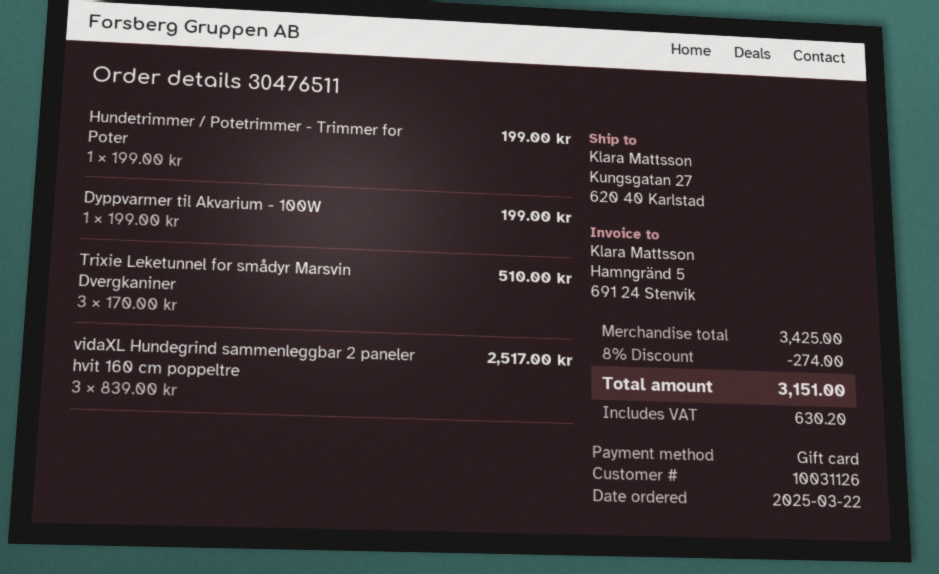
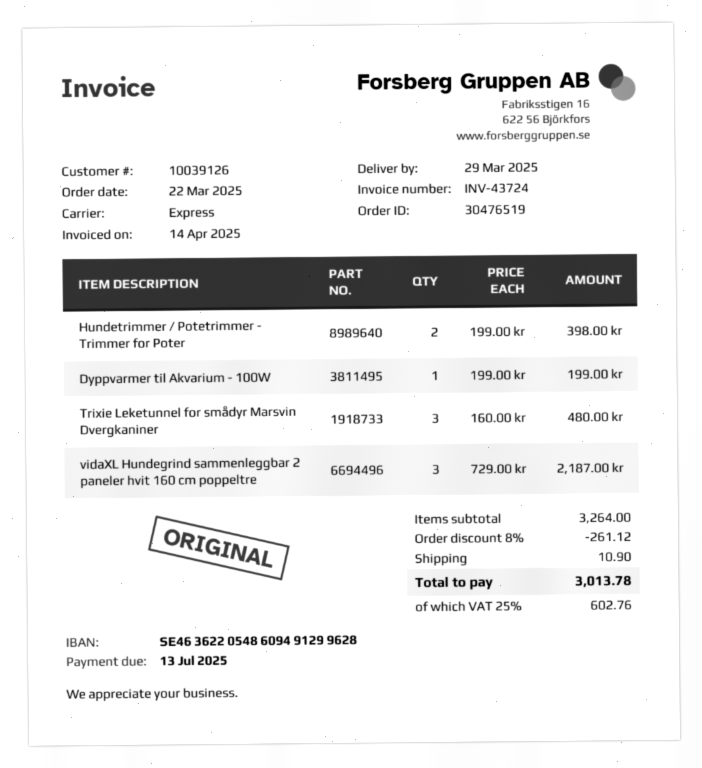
order number: 30476511 -> 30476519
customer number: 10031126 -> 10039126
Hundetrimmer / Potetrimmer - Trimmer for Poter: 1 x 199.00 = 199.00 -> 2 x 199.00 = 398.00
Trixie Leketunnel for smådyr Marsvin Dvergkaniner: 3 x 170.00 = 510.00 -> 3 x 160.00 = 480.00
vidaXL Hundegrind sammenleggbar 2 paneler hvit 160 cm poppeltre: 3 x 839.00 = 2517.00 -> 3 x 729.00 = 2187.00
subtotal: 3425.00 -> 3264.00
discount: 8% = 274.00 -> 8% = 261.12
shipping: none -> 10.90
tax: 630.20 -> 602.76
total: 3151.00 -> 3013.78

